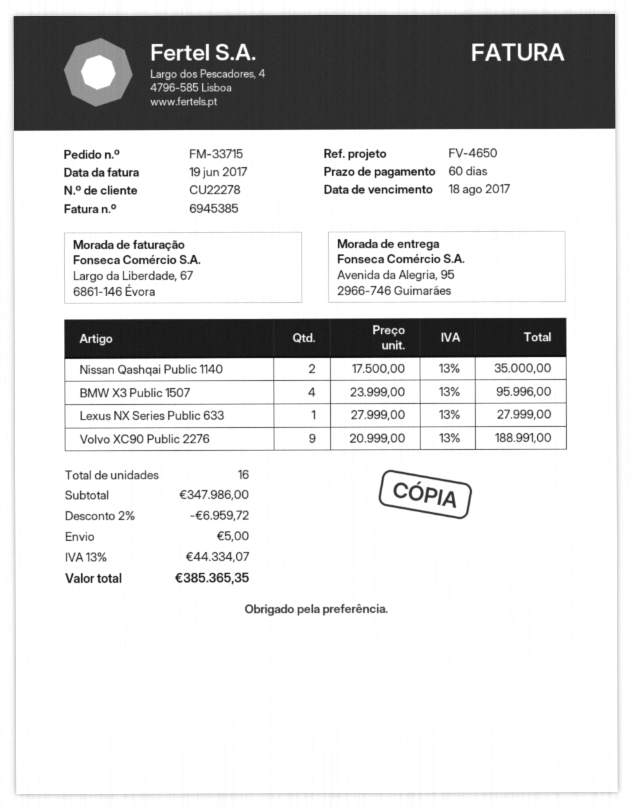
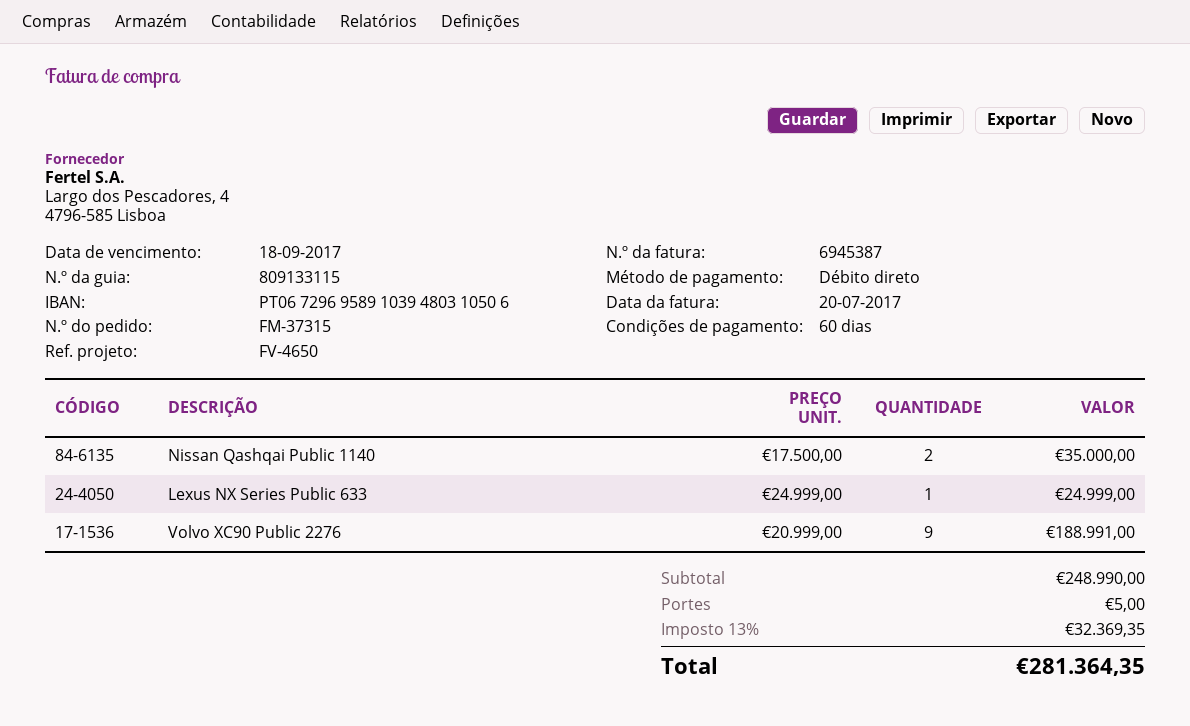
order number: FM-33715 -> FM-37315
invoice number: 6945385 -> 6945387
invoice date: 2017-06-19 -> 2017-07-20
due date: 2017-08-18 -> 2017-09-18
BMW X3 Public 1507: 4 x 23999.00 = 95996.00 -> none
Lexus NX Series Public 633: 1 x 27999.00 = 27999.00 -> 1 x 24999.00 = 24999.00
subtotal: 347986.00 -> 248990.00
discount: 2% = 6959.72 -> none
tax: 13% = 44334.07 -> 13% = 32369.35
total: 385365.35 -> 281364.35

